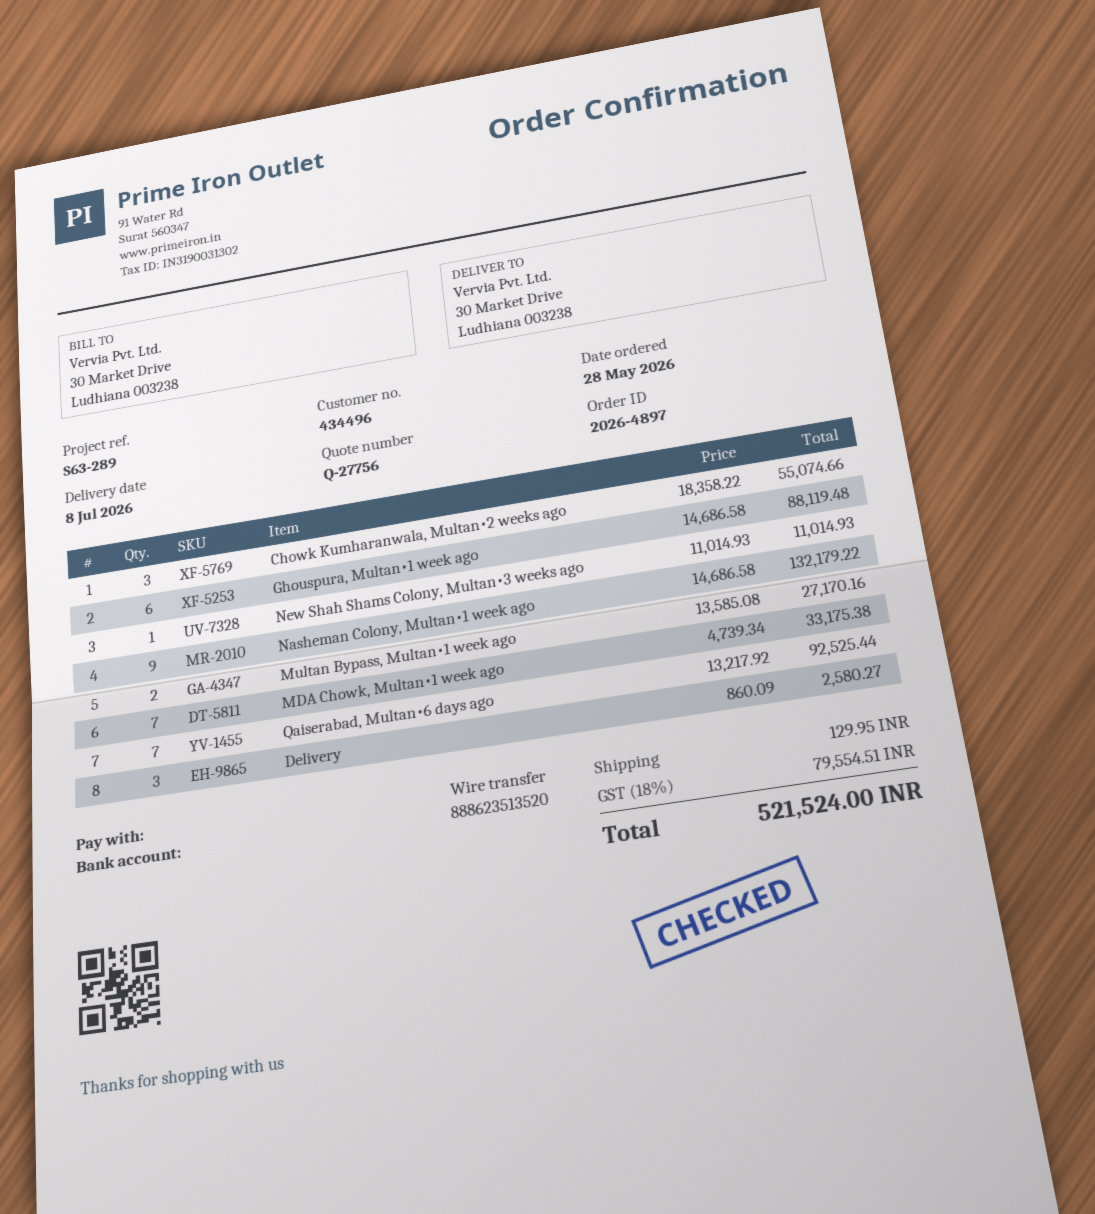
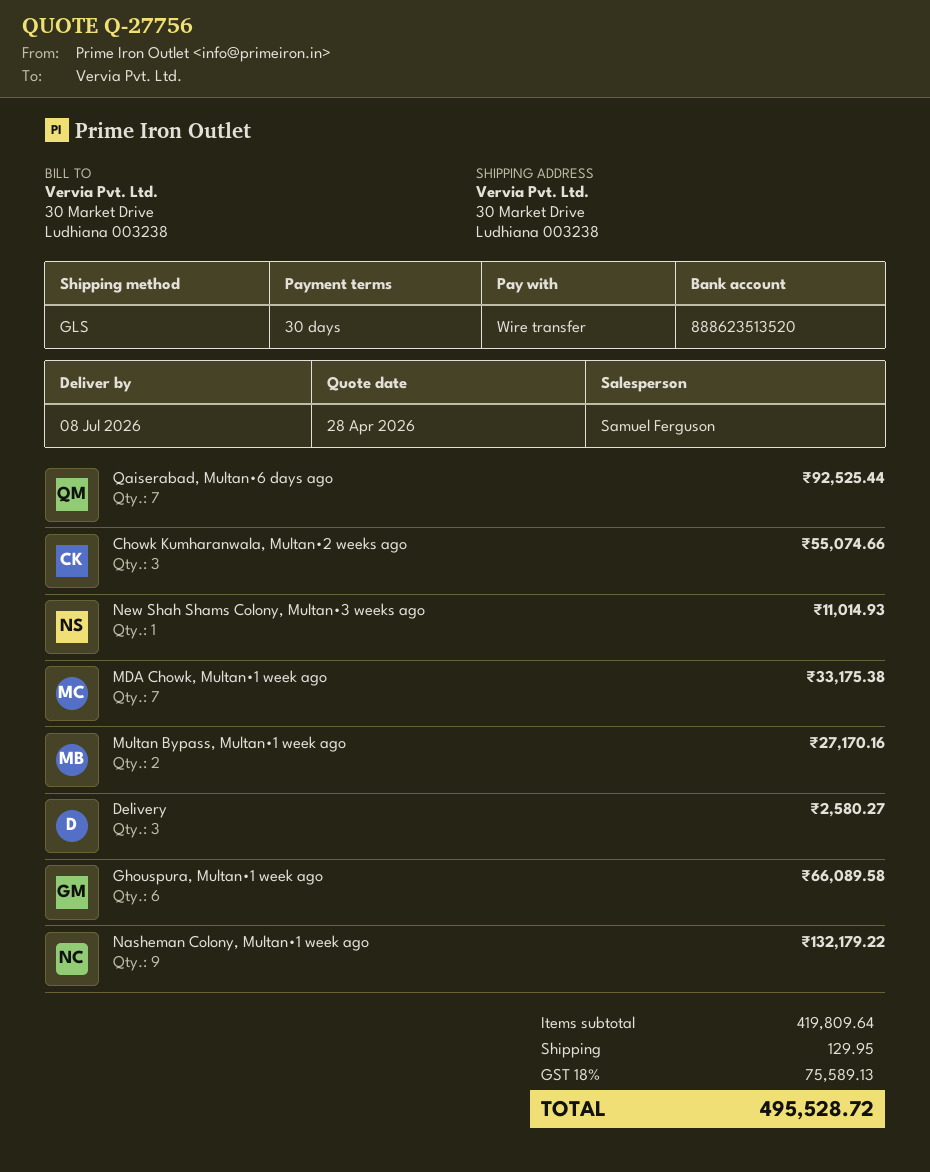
Ghouspura, Multan•1 week ago: 6 for 88119.48 -> 6 for 66089.58
tax: 18% = 79554.51 -> 18% = 75589.13
total: 521524.00 -> 495528.72

